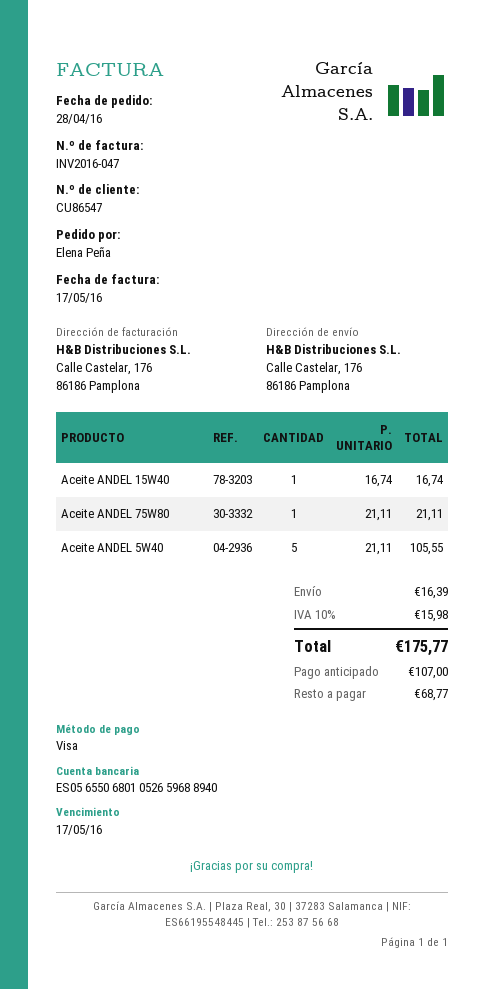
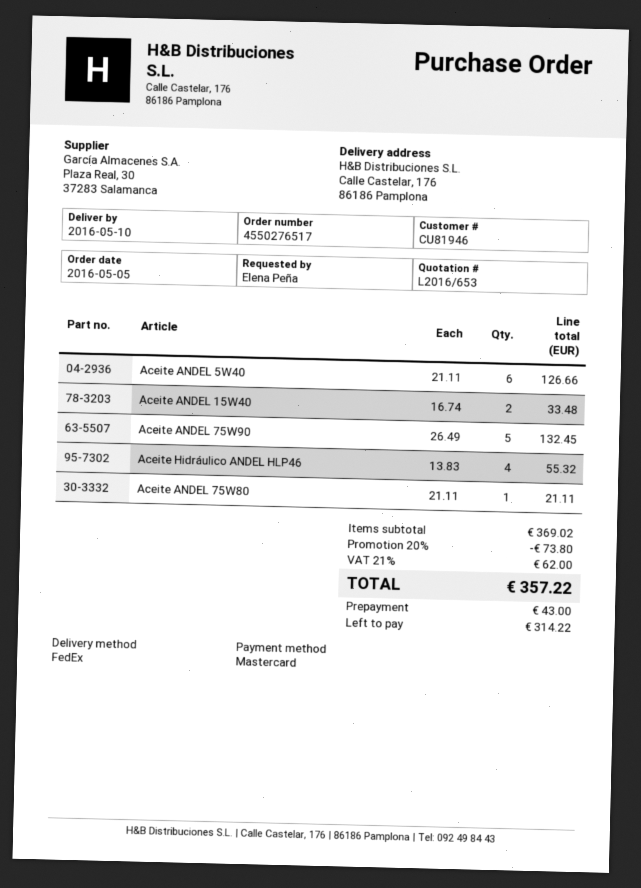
order date: 2016-04-28 -> 2016-05-05
customer number: CU86547 -> CU81946
payment method: Visa -> Mastercard
Aceite ANDEL 15W40: 1 x 16.74 = 16.74 -> 2 x 16.74 = 33.48
Aceite ANDEL 5W40: 5 x 21.11 = 105.55 -> 6 x 21.11 = 126.66
Aceite ANDEL 75W90: none -> 5 x 26.49 = 132.45
Aceite Hidráulico ANDEL HLP46: none -> 4 x 13.83 = 55.32
discount: none -> 20% = 73.80
shipping: 16.39 -> none
tax: 10% = 15.98 -> 21% = 62.00
total: 175.77 -> 357.22
deposit: 107.00 -> 43.00
balance: 68.77 -> 314.22

